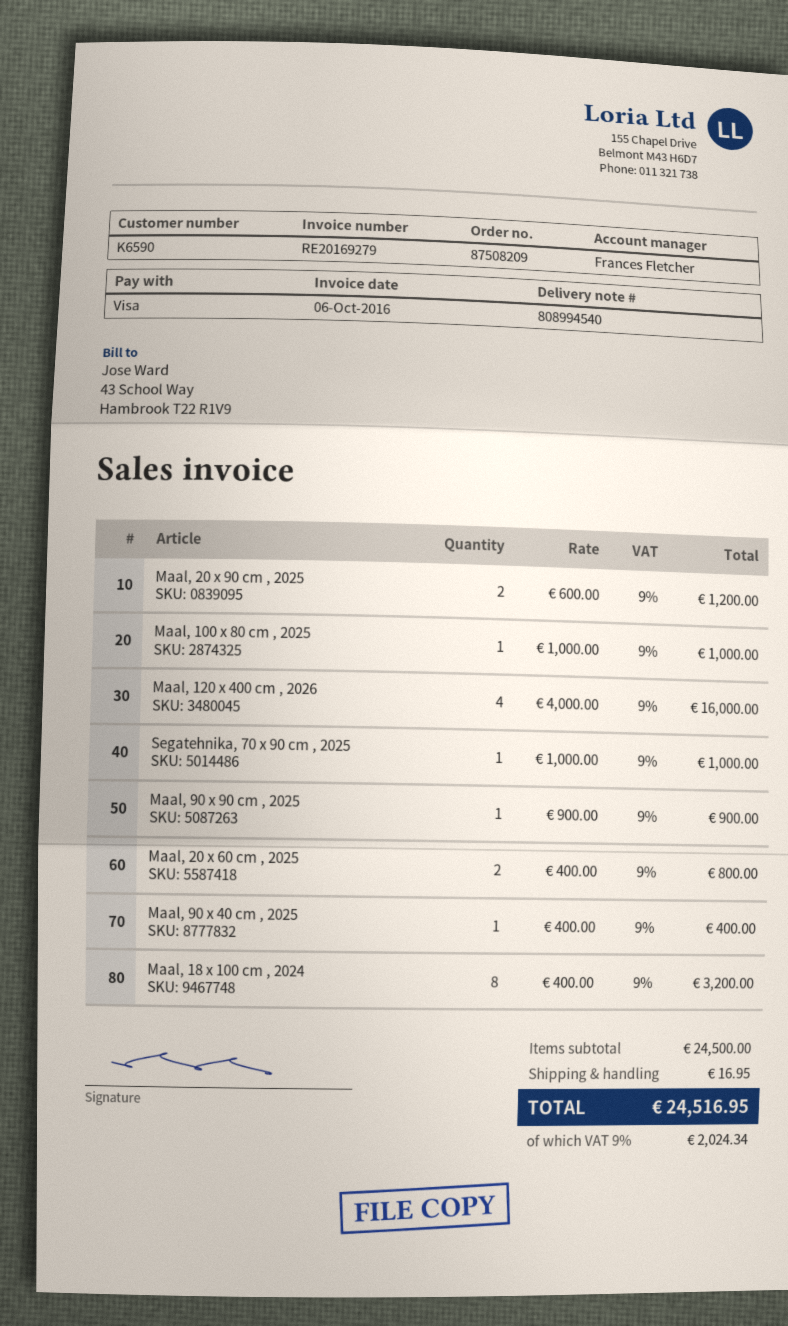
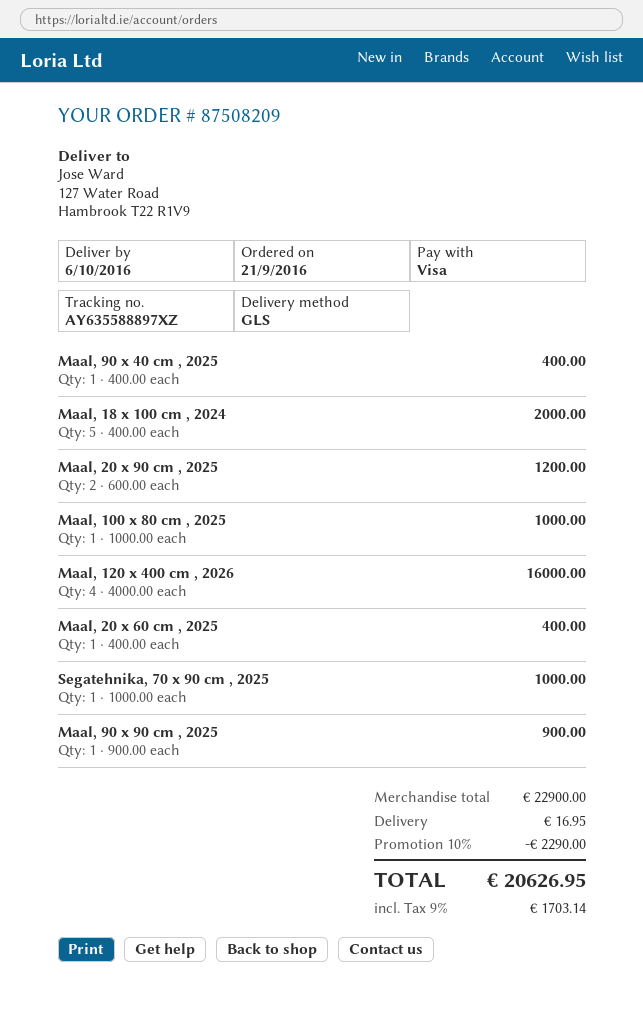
Maal, 20 x 60 cm , 2025: 2 x 400.00 = 800.00 -> 1 x 400.00 = 400.00
Maal, 18 x 100 cm , 2024: 8 x 400.00 = 3200.00 -> 5 x 400.00 = 2000.00
subtotal: 24500.00 -> 22900.00
discount: none -> 10% = 2290.00
tax: 9% = 2024.34 -> 9% = 1703.14
total: 24516.95 -> 20626.95

